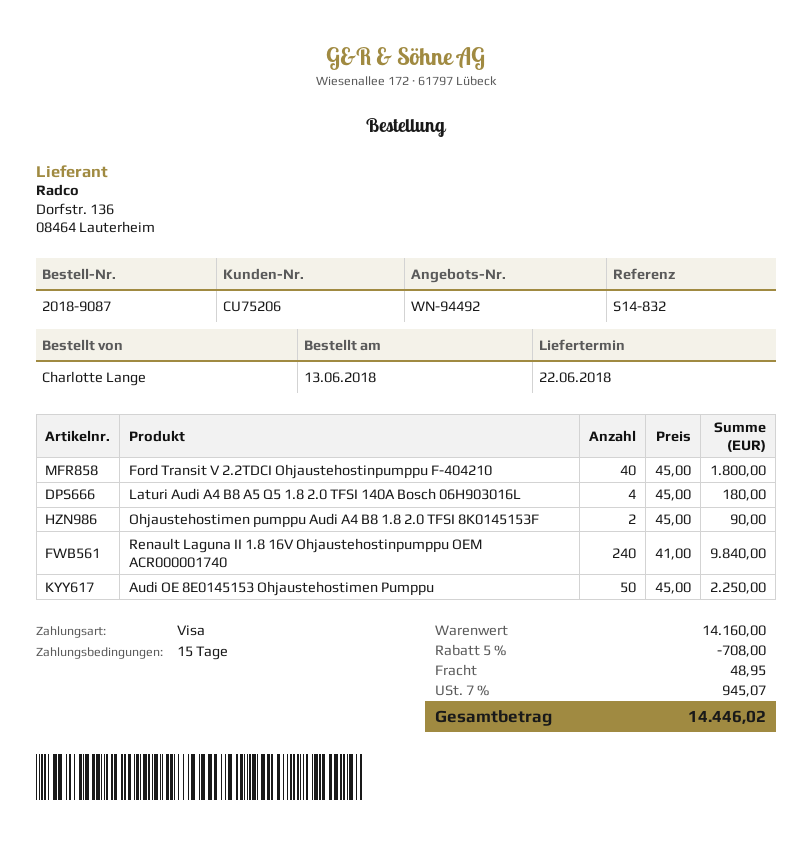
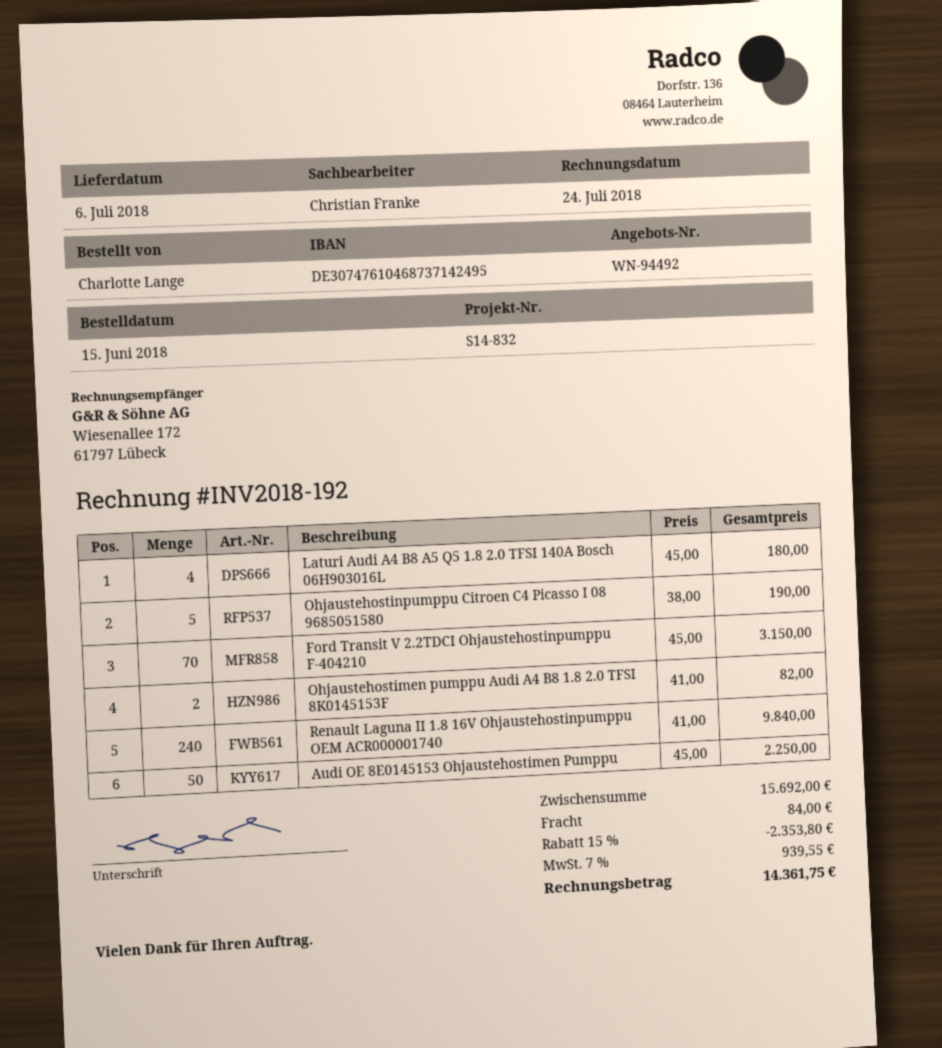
order date: 2018-06-13 -> 2018-06-15
delivery date: 2018-06-22 -> 2018-07-06
Ford Transit V 2.2TDCI Ohjaustehostinpumppu F-404210: 40 x 45.00 = 1800.00 -> 70 x 45.00 = 3150.00
Ohjaustehostimen pumppu Audi A4 B8 1.8 2.0 TFSI 8K0145153F: 2 x 45.00 = 90.00 -> 2 x 41.00 = 82.00
Ohjaustehostinpumppu Citroen C4 Picasso I 08 9685051580: none -> 5 x 38.00 = 190.00
subtotal: 14160.00 -> 15692.00
discount: 5% = 708.00 -> 15% = 2353.80
shipping: 48.95 -> 84.00
tax: 7% = 945.07 -> 7% = 939.55
total: 14446.02 -> 14361.75

